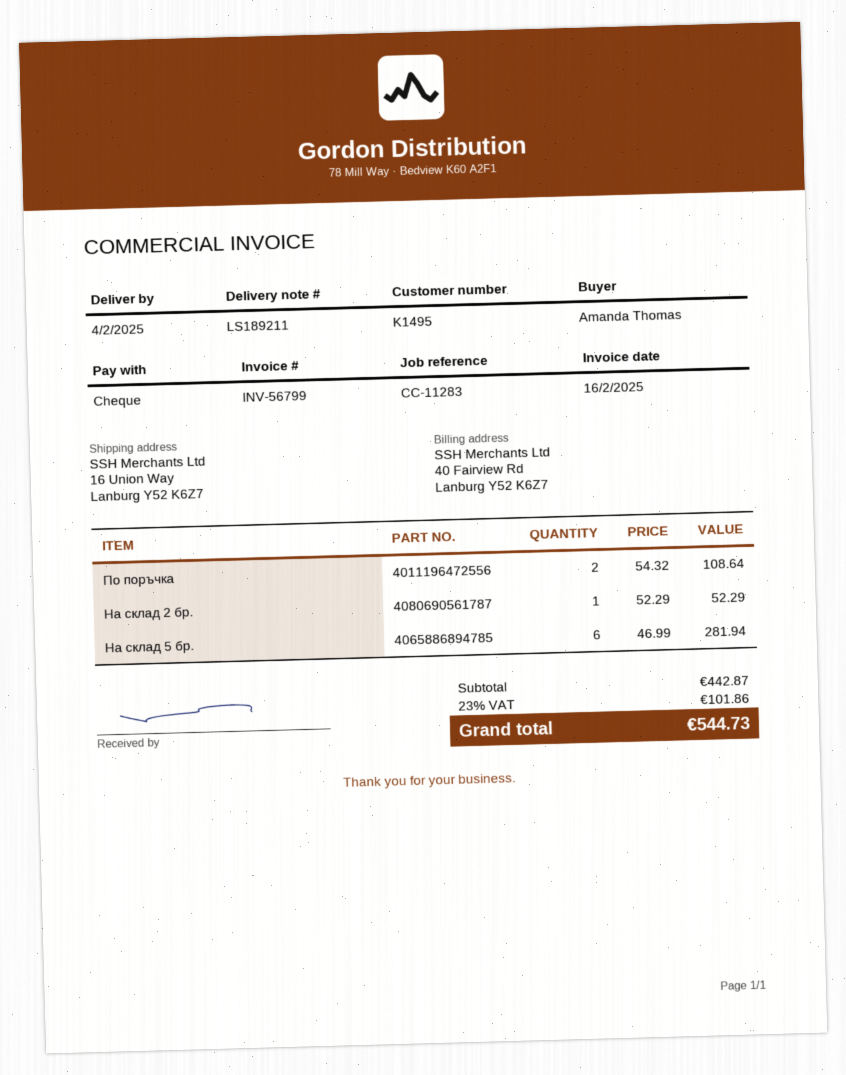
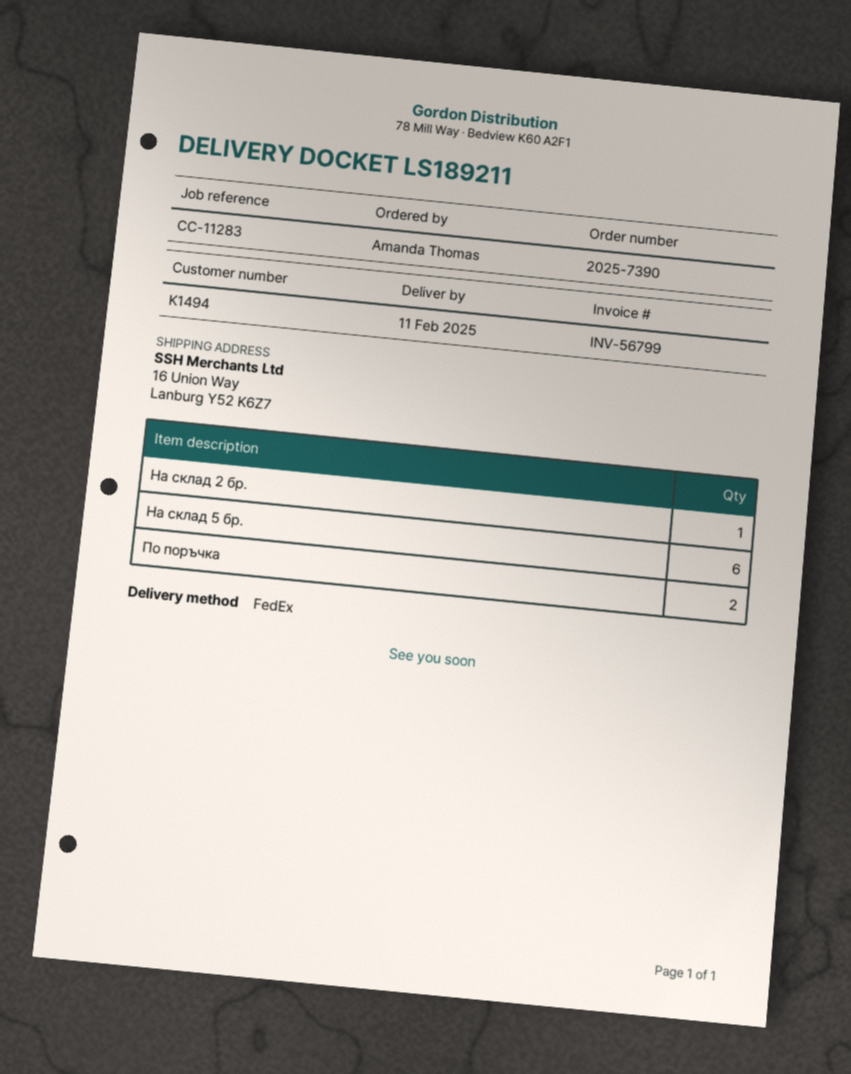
delivery date: 2025-02-04 -> 2025-02-11
customer number: K1495 -> K1494

